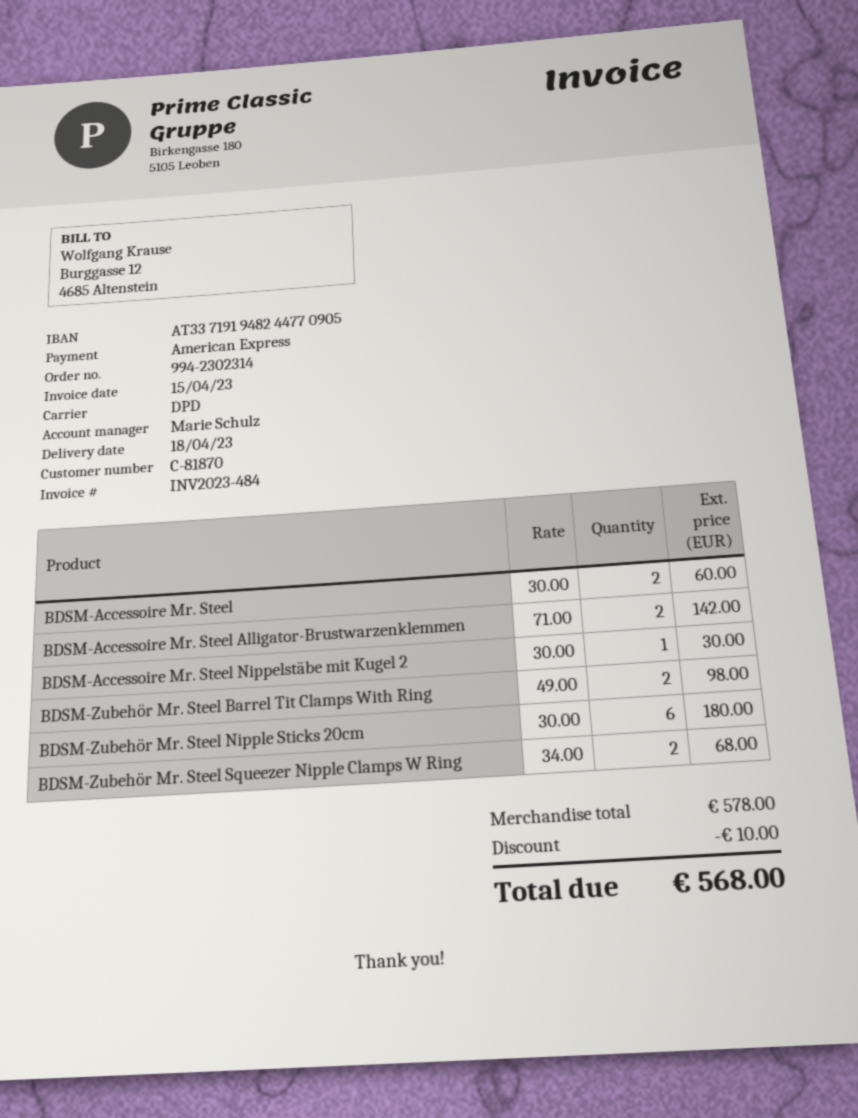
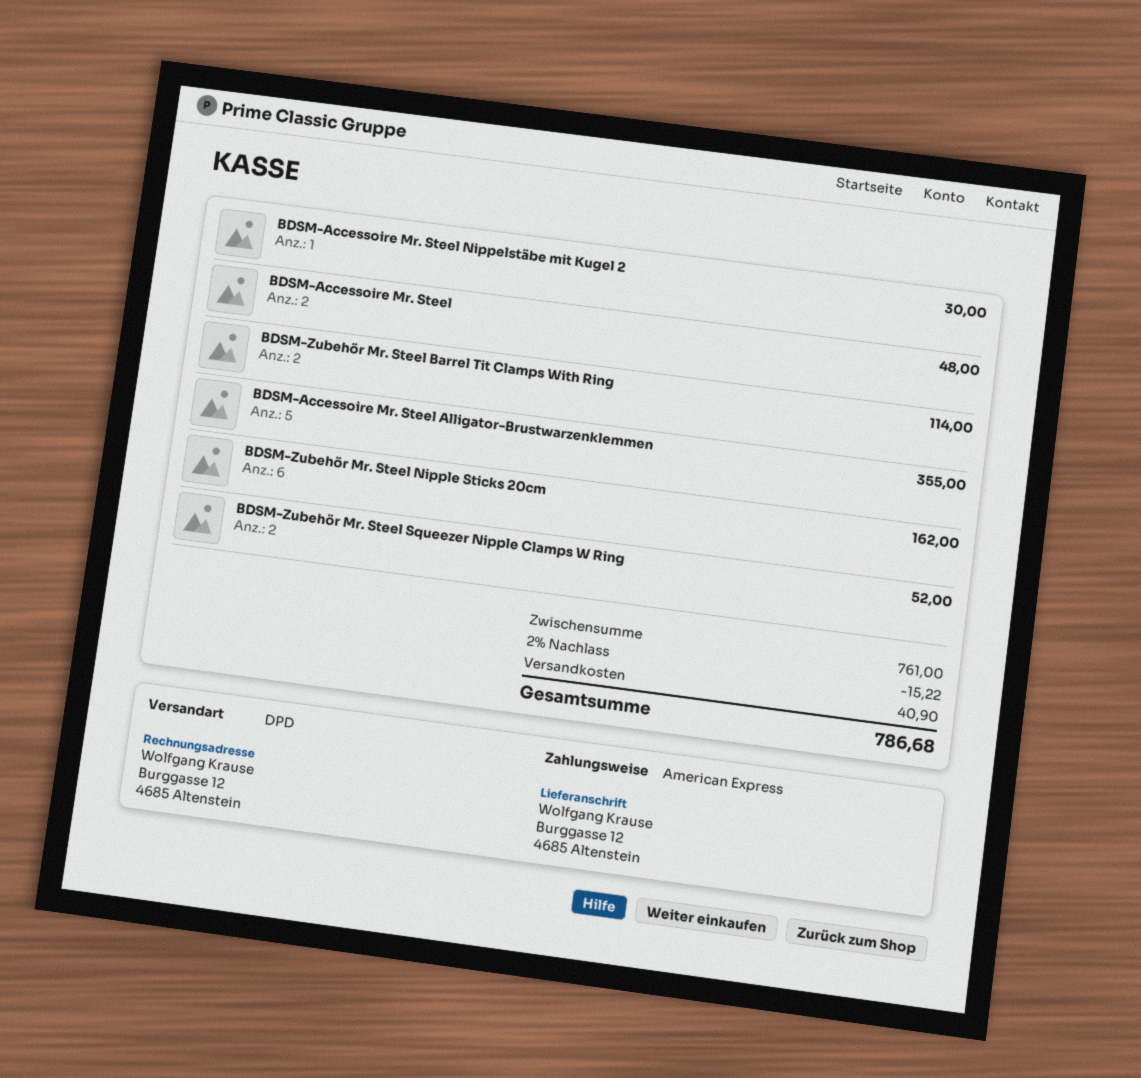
BDSM-Accessoire Mr. Steel: 2 for 60.00 -> 2 for 48.00
BDSM-Accessoire Mr. Steel Alligator-Brustwarzenklemmen: 2 for 142.00 -> 5 for 355.00
BDSM-Zubehör Mr. Steel Barrel Tit Clamps With Ring: 2 for 98.00 -> 2 for 114.00
BDSM-Zubehör Mr. Steel Nipple Sticks 20cm: 6 for 180.00 -> 6 for 162.00
BDSM-Zubehör Mr. Steel Squeezer Nipple Clamps W Ring: 2 for 68.00 -> 2 for 52.00
subtotal: 578.00 -> 761.00
discount: 10.00 -> 15.22
shipping: none -> 40.90
total: 568.00 -> 786.68

